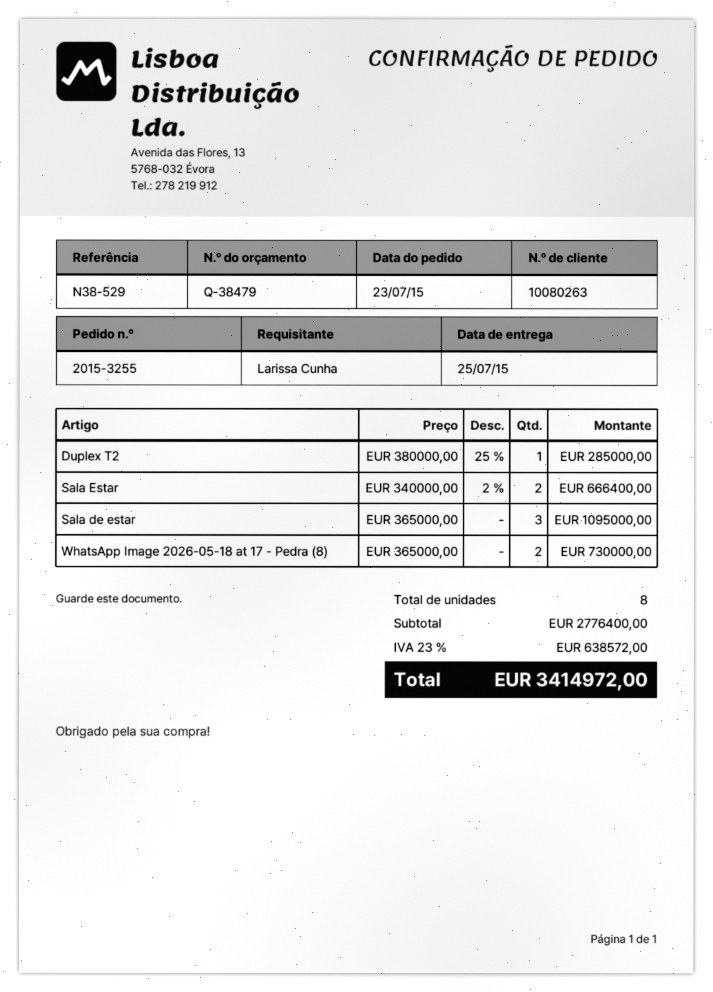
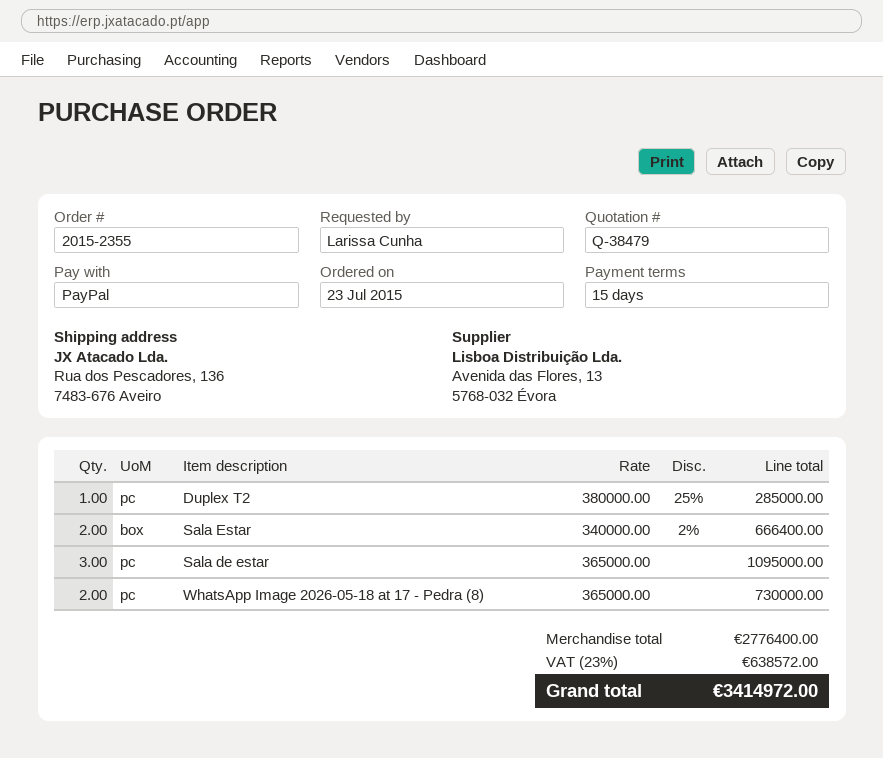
order number: 2015-3255 -> 2015-2355

